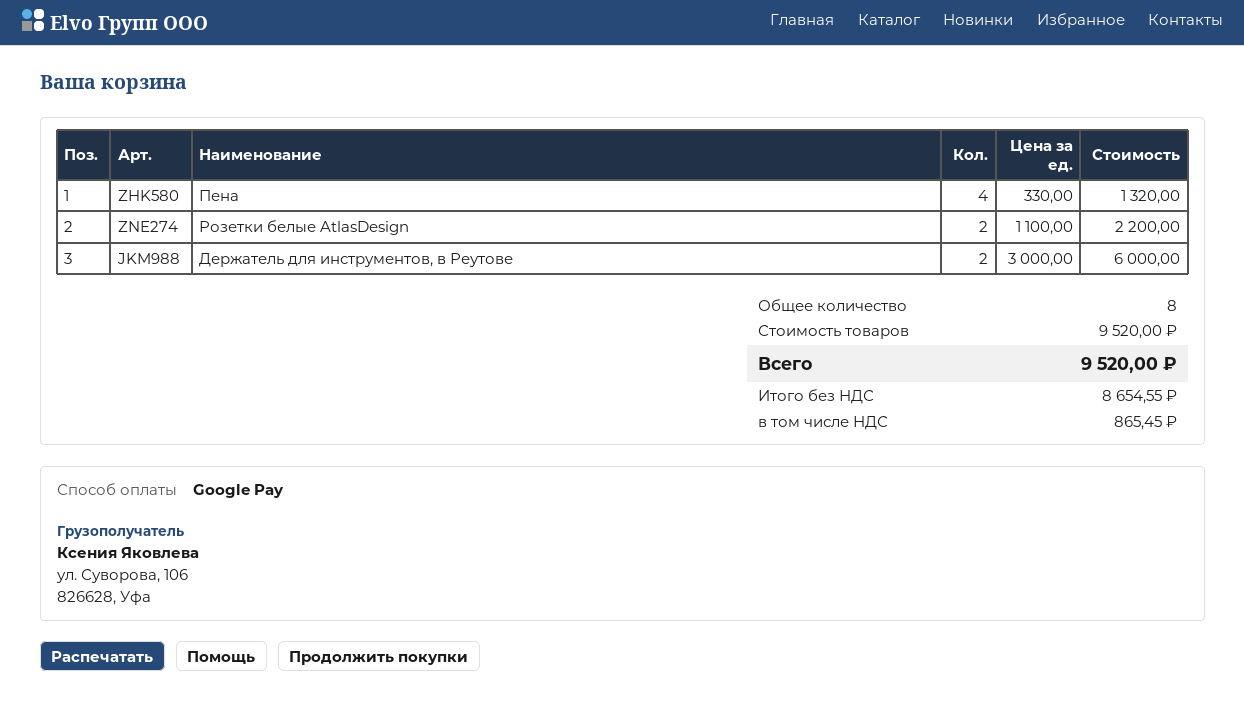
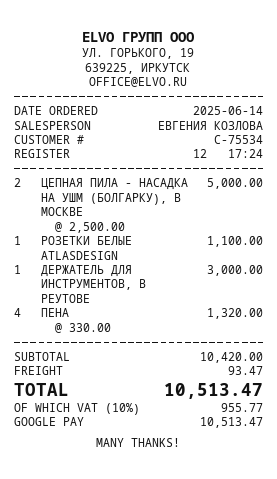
Розетки белые AtlasDesign: 2 x 1100.00 = 2200.00 -> 1 x 1100.00 = 1100.00
Держатель для инструментов, в Реутове: 2 x 3000.00 = 6000.00 -> 1 x 3000.00 = 3000.00
ЦЕПНАЯ ПИЛА - НАСАДКА НА УШМ (БОЛГАРКУ), В МОСКВЕ: none -> 2 x 2500.00 = 5000.00
subtotal: 9520.00 -> 10420.00
shipping: none -> 93.47
tax: 865.45 -> 955.77
total: 9520.00 -> 10513.47

